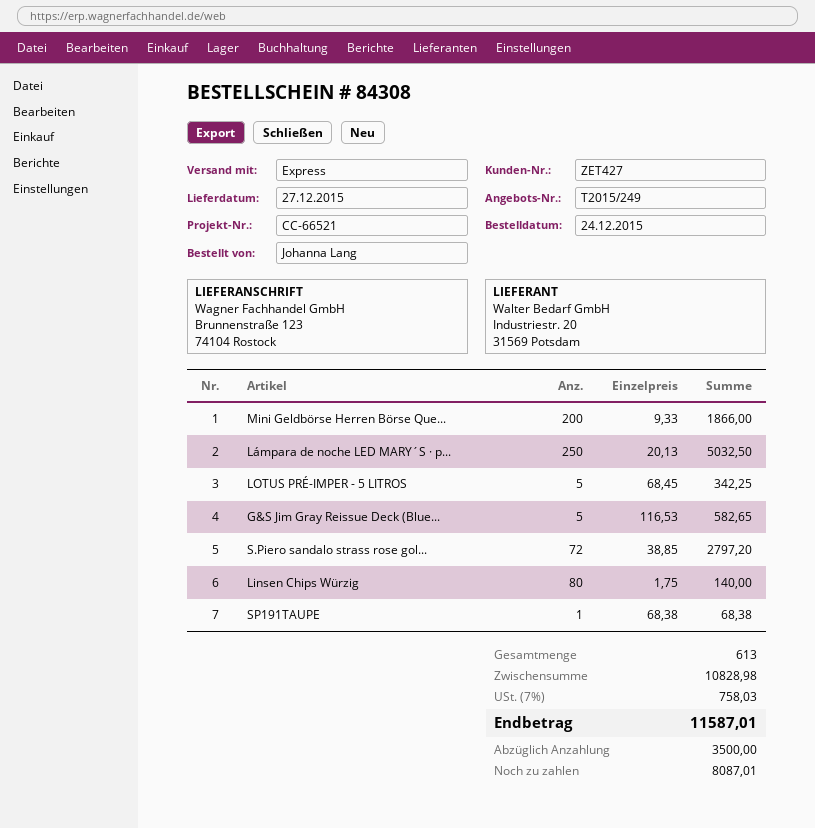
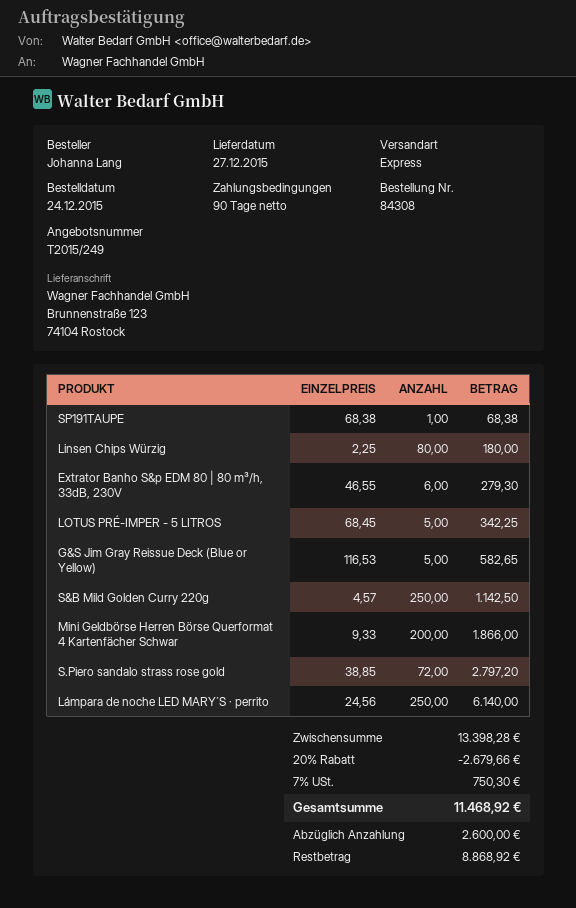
Lámpara de noche LED MARY´S · p...: 250 x 20.13 = 5032.50 -> 250 x 24.56 = 6140.00
Linsen Chips Würzig: 80 x 1.75 = 140.00 -> 80 x 2.25 = 180.00
Extrator Banho S&p EDM 80 | 80 m³/h, 33dB, 230V: none -> 6 x 46.55 = 279.30
S&B Mild Golden Curry 220g: none -> 250 x 4.57 = 1142.50
subtotal: 10828.98 -> 13398.28
discount: none -> 20% = 2679.66
tax: 7% = 758.03 -> 7% = 750.30
total: 11587.01 -> 11468.92
deposit: 3500.00 -> 2600.00
balance: 8087.01 -> 8868.92

